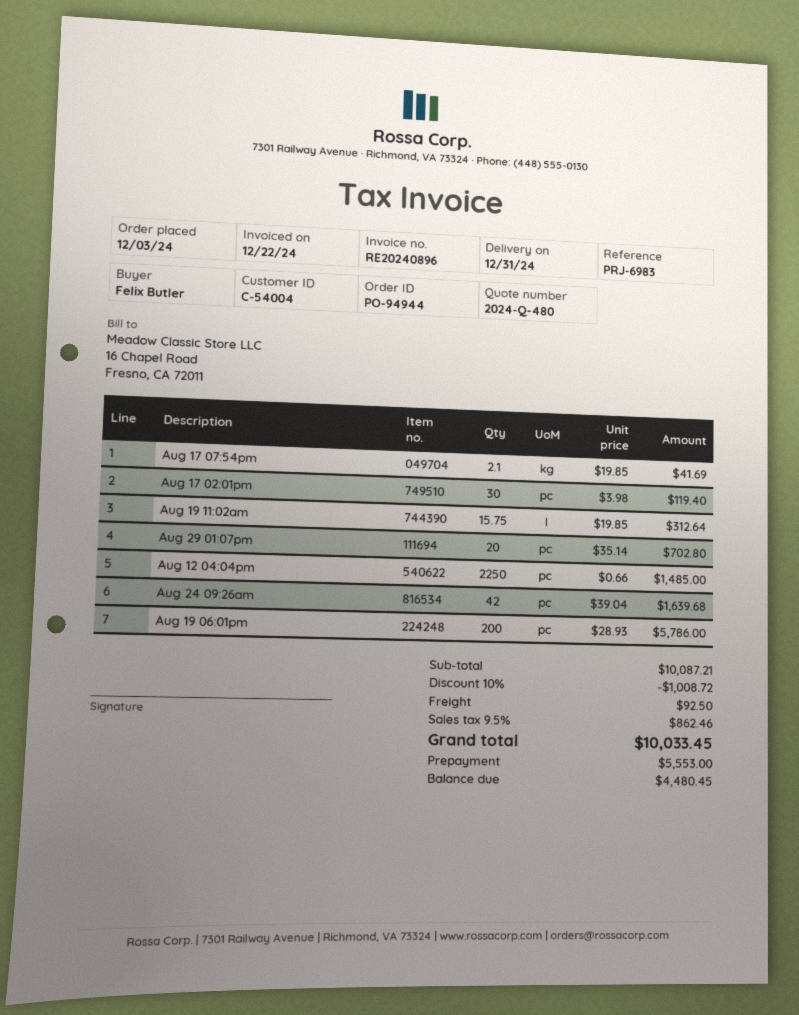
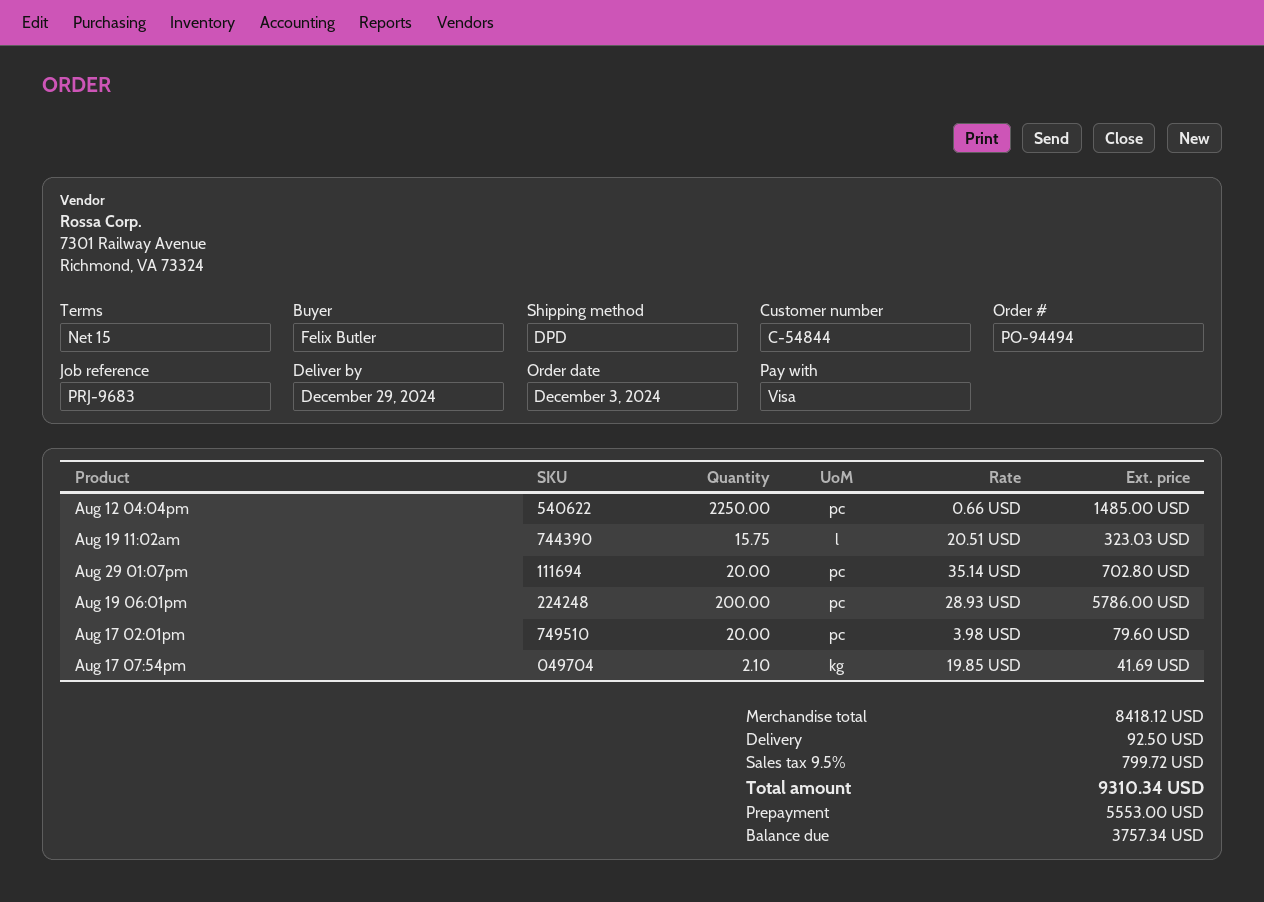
order number: PO-94944 -> PO-94494
delivery date: 2024-12-31 -> 2024-12-29
customer number: C-54004 -> C-54844
reference: PRJ-6983 -> PRJ-9683
Aug 17 02:01pm: 30 x 3.98 = 119.40 -> 20 x 3.98 = 79.60
Aug 19 11:02am: 15.75 x 19.85 = 312.64 -> 15.75 x 20.51 = 323.03
Aug 24 09:26am: 42 x 39.04 = 1639.68 -> none
subtotal: 10087.21 -> 8418.12
discount: 10% = 1008.72 -> none
tax: 9.5% = 862.46 -> 9.5% = 799.72
total: 10033.45 -> 9310.34
balance: 4480.45 -> 3757.34

